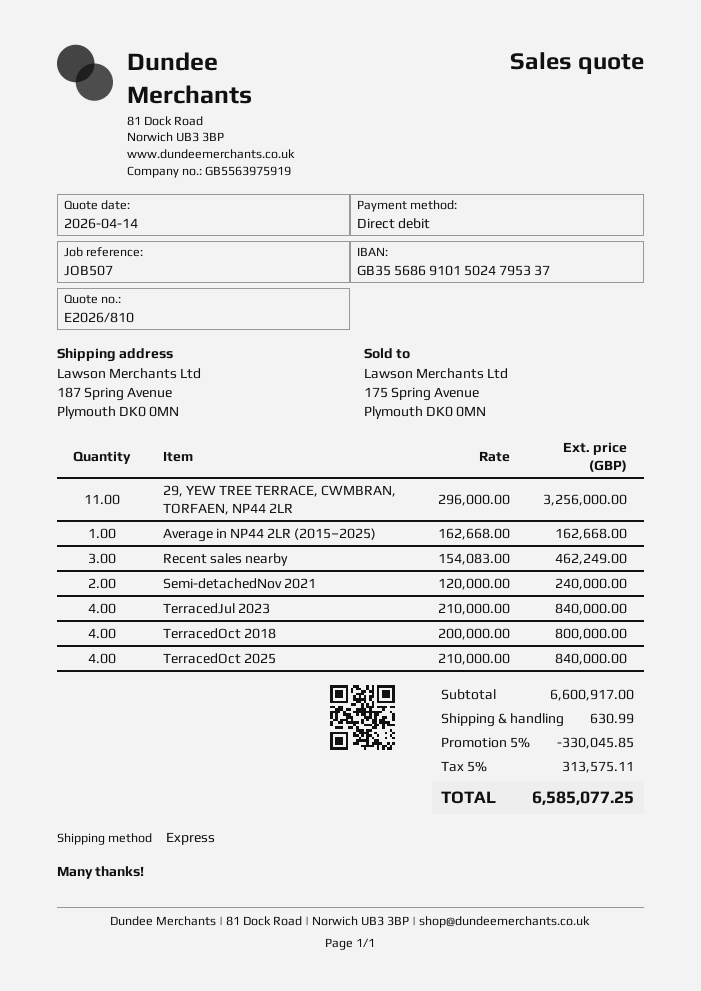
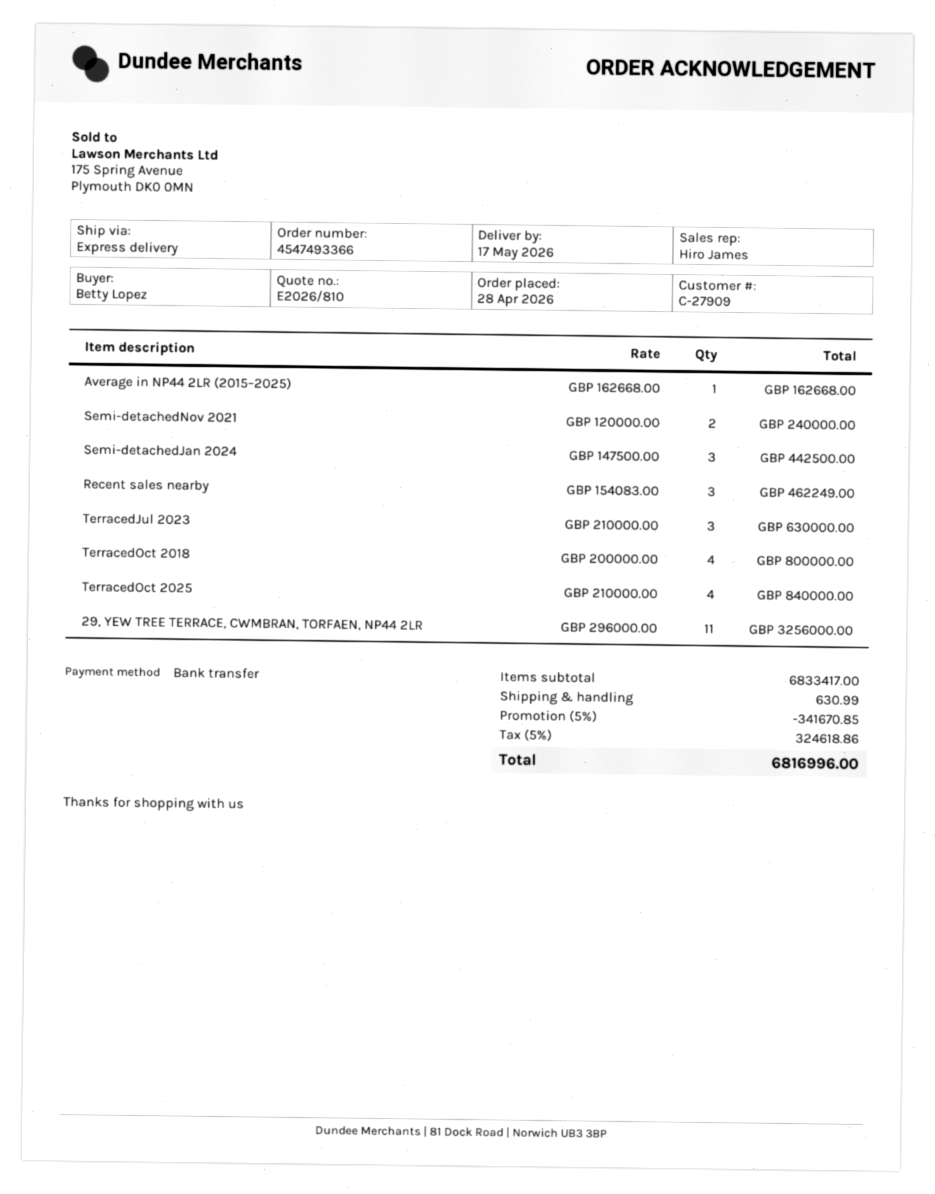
payment method: direct debit -> bank transfer
TerracedJul 2023: 4 x 210000.00 = 840000.00 -> 3 x 210000.00 = 630000.00
Semi-detachedJan 2024: none -> 3 x 147500.00 = 442500.00
subtotal: 6600917.00 -> 6833417.00
discount: 5% = 330045.85 -> 5% = 341670.85
tax: 5% = 313575.11 -> 5% = 324618.86
total: 6585077.25 -> 6816996.00

